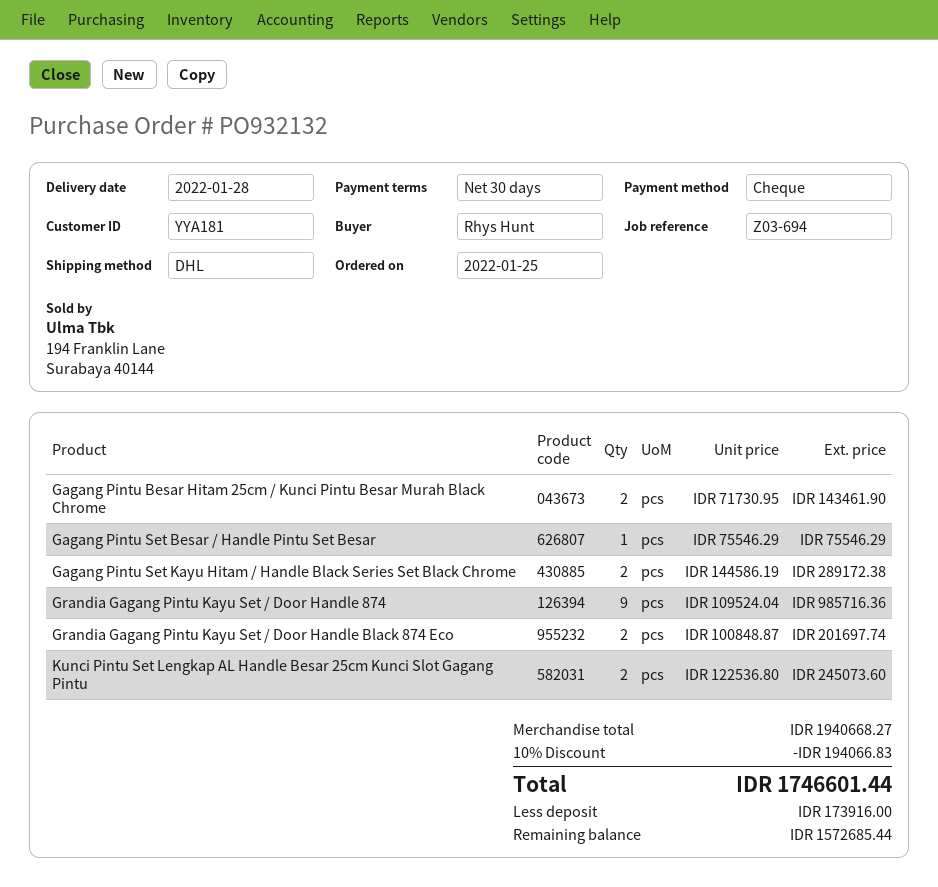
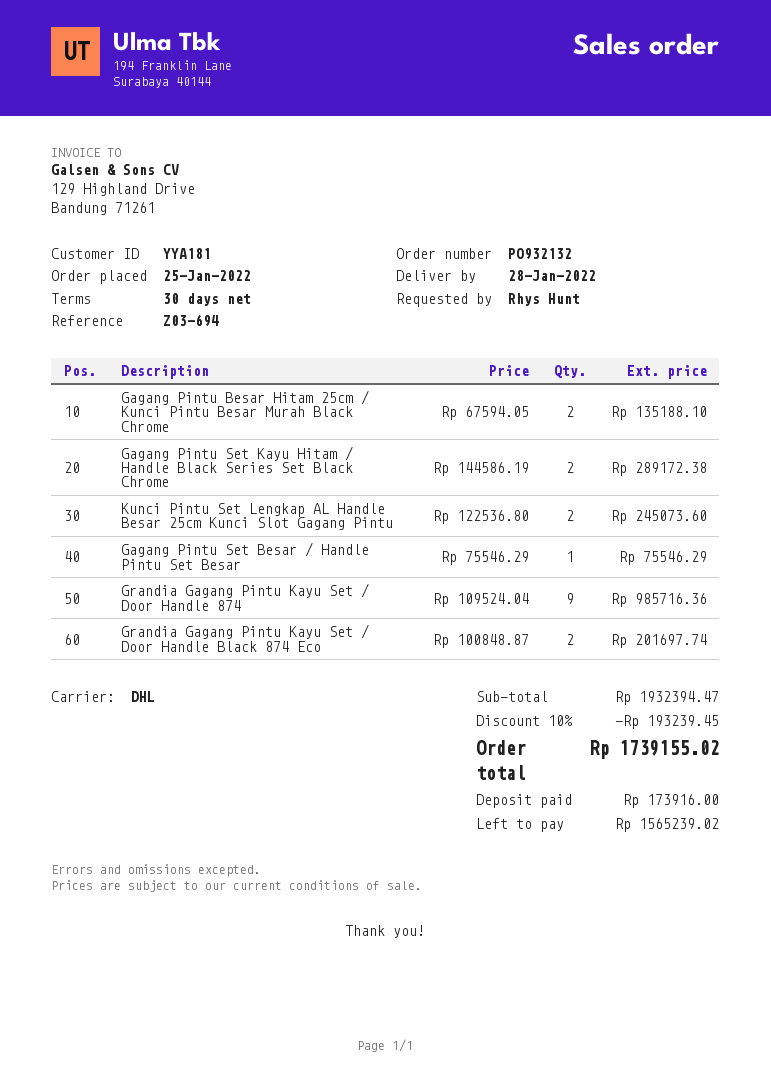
Gagang Pintu Besar Hitam 25cm / Kunci Pintu Besar Murah Black Chrome: 2 x 71730.95 = 143461.90 -> 2 x 67594.05 = 135188.10
subtotal: 1940668.27 -> 1932394.47
discount: 10% = 194066.83 -> 10% = 193239.45
total: 1746601.44 -> 1739155.02
balance: 1572685.44 -> 1565239.02

